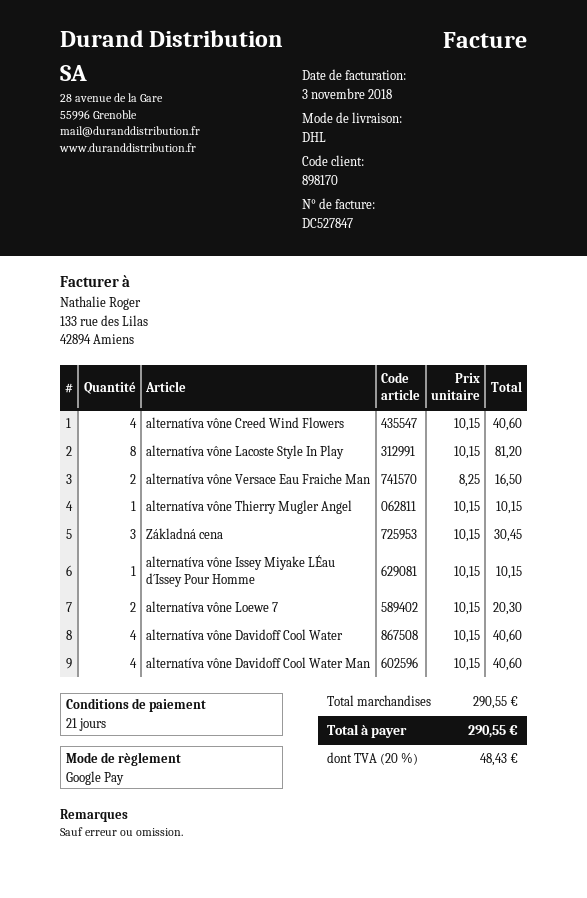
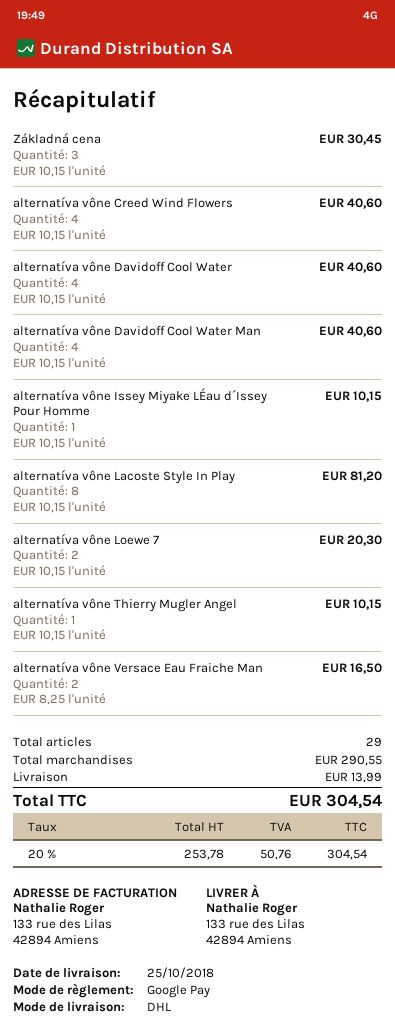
shipping: none -> 13.99
tax: 20% = 48.43 -> 20% = 50.76
total: 290.55 -> 304.54

